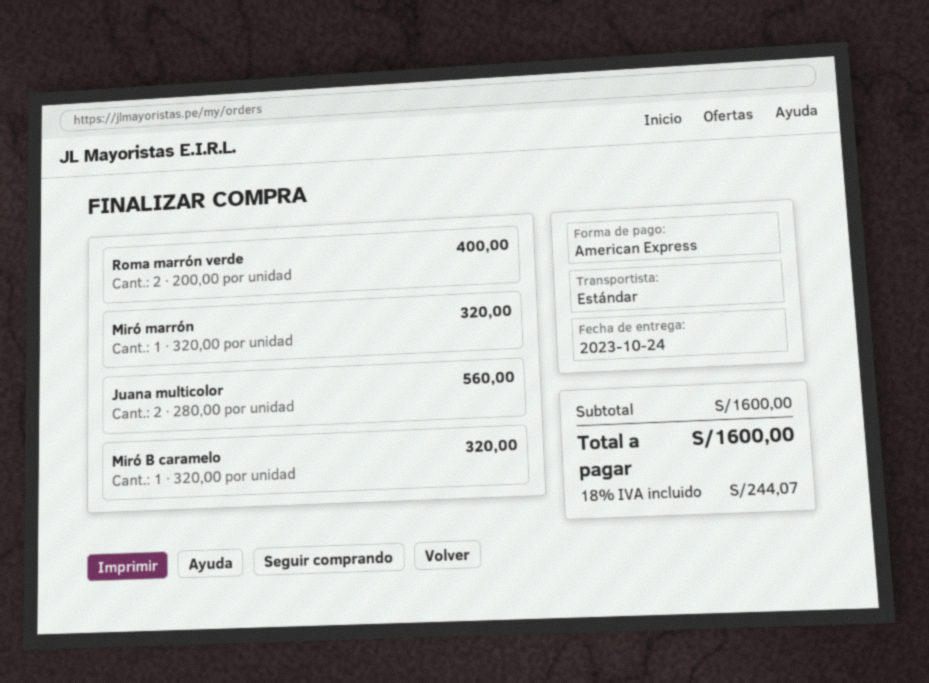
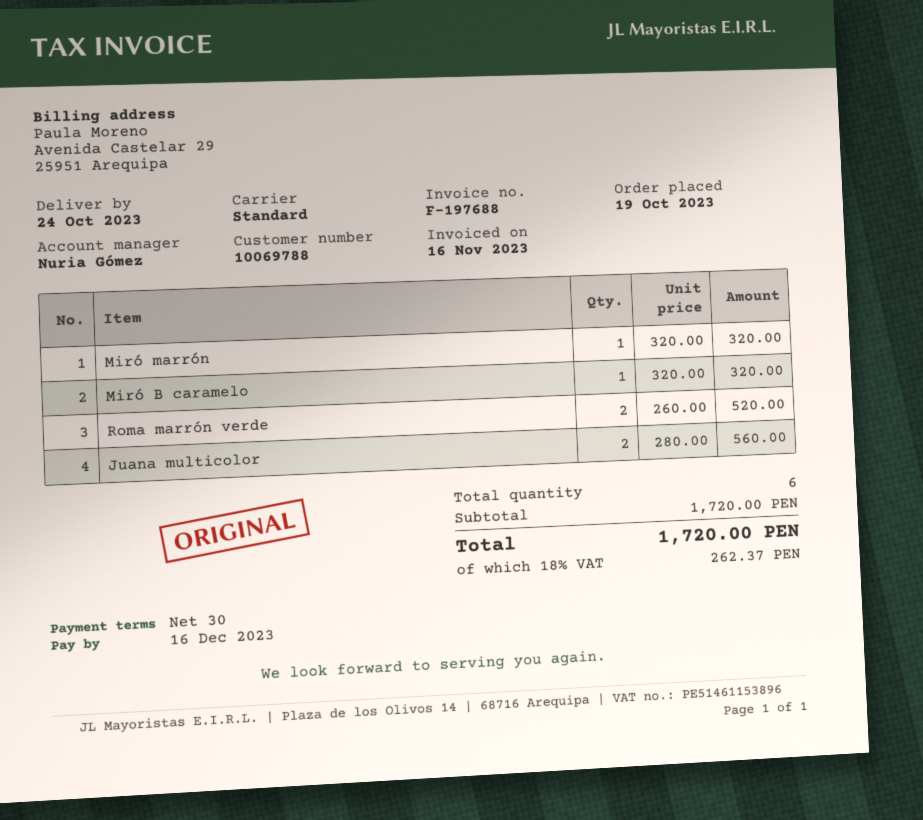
Roma marrón verde: 2 x 200.00 = 400.00 -> 2 x 260.00 = 520.00
subtotal: 1600.00 -> 1720.00
tax: 18% = 244.07 -> 18% = 262.37
total: 1600.00 -> 1720.00

